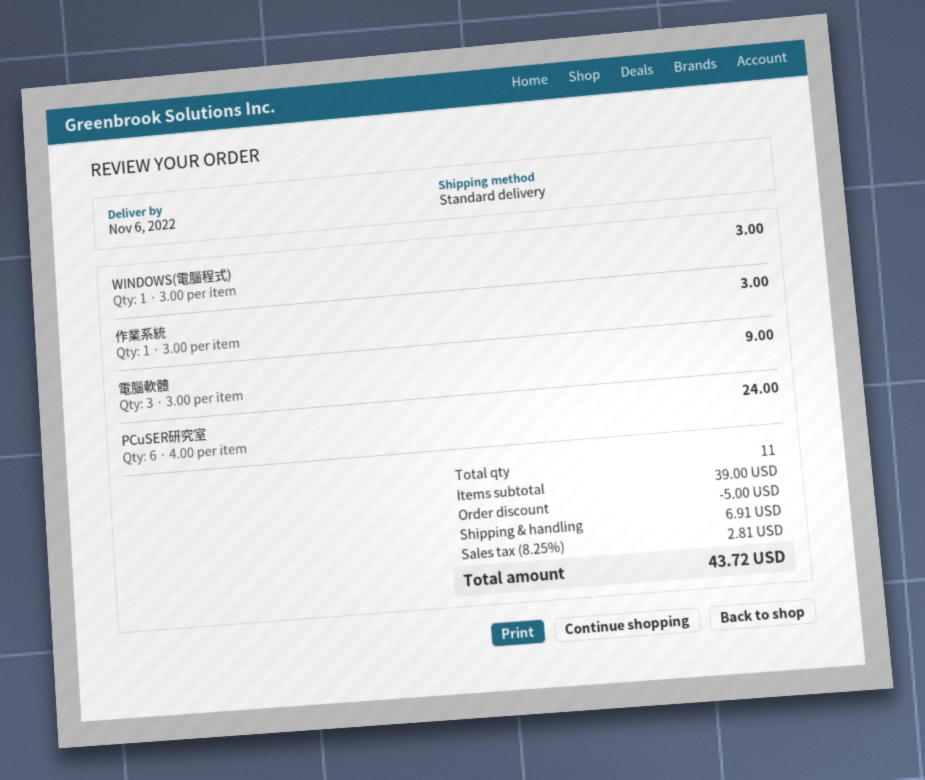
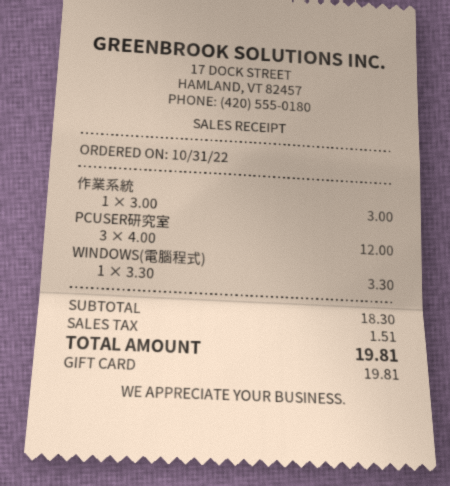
WINDOWS(電腦程式): 1 x 3.00 = 3.00 -> 1 x 3.30 = 3.30
電腦軟體: 3 x 3.00 = 9.00 -> none
PCuSER研究室: 6 x 4.00 = 24.00 -> 3 x 4.00 = 12.00
subtotal: 39.00 -> 18.30
discount: 5.00 -> none
shipping: 6.91 -> none
tax: 2.81 -> 1.51
total: 43.72 -> 19.81

